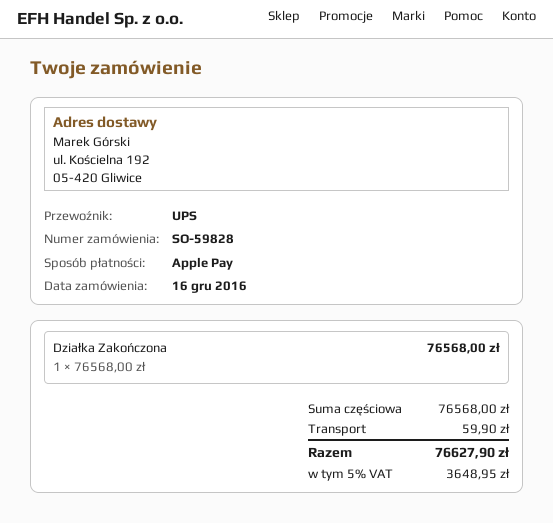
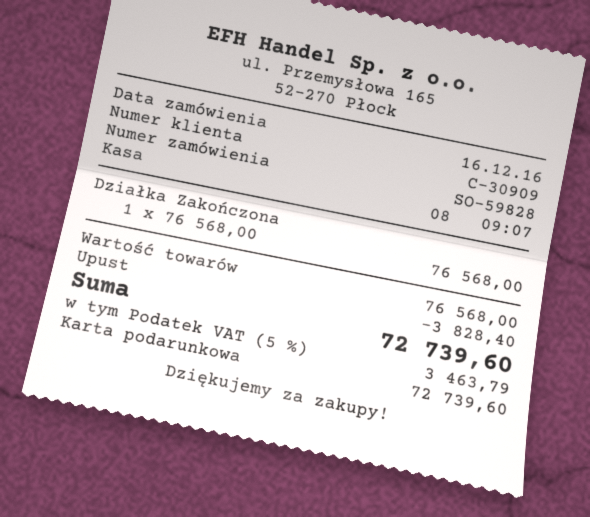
payment method: Apple Pay -> gift card
discount: none -> 3828.40
shipping: 59.90 -> none
tax: 5% = 3648.95 -> 5% = 3463.79
total: 76627.90 -> 72739.60

